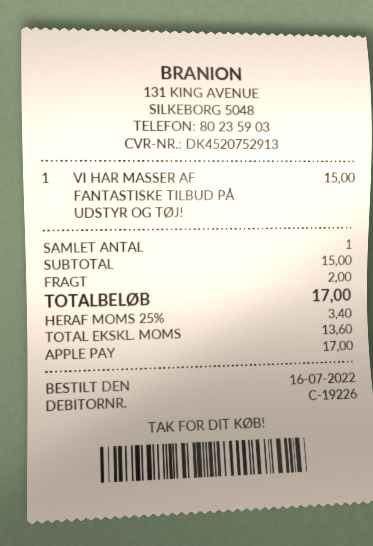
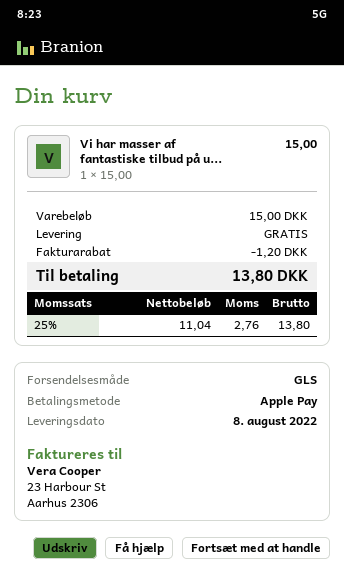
discount: none -> 1.20
shipping: 2.00 -> 0.00
net: 13.60 -> 11.04
tax: 25% = 3.40 -> 25% = 2.76
total: 17.00 -> 13.80

